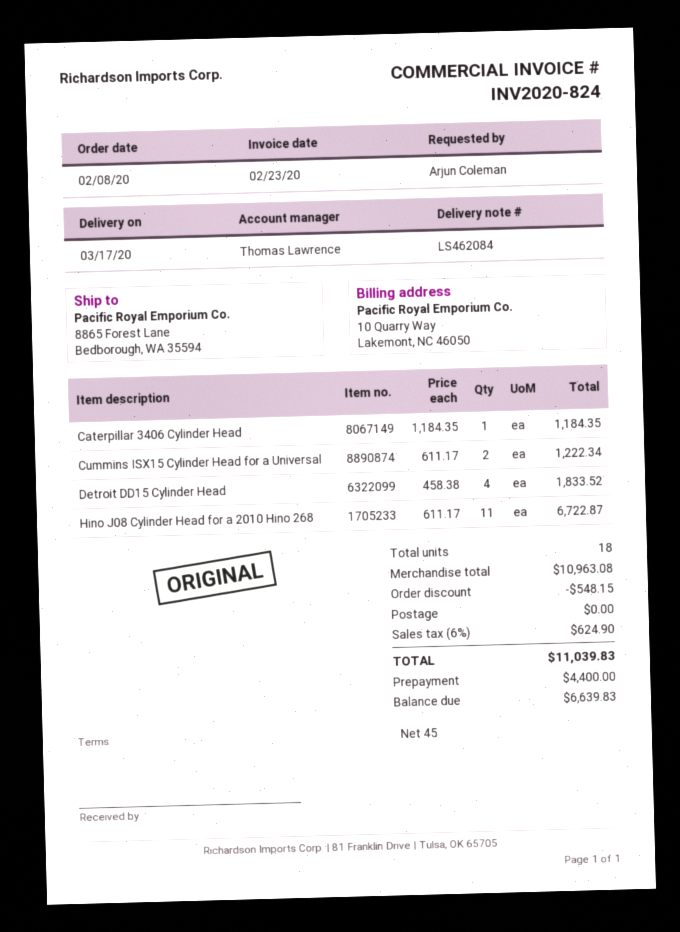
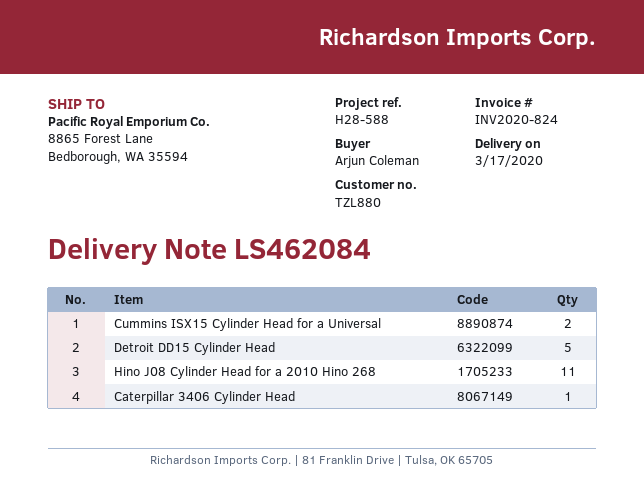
Detroit DD15 Cylinder Head: 4 -> 5

